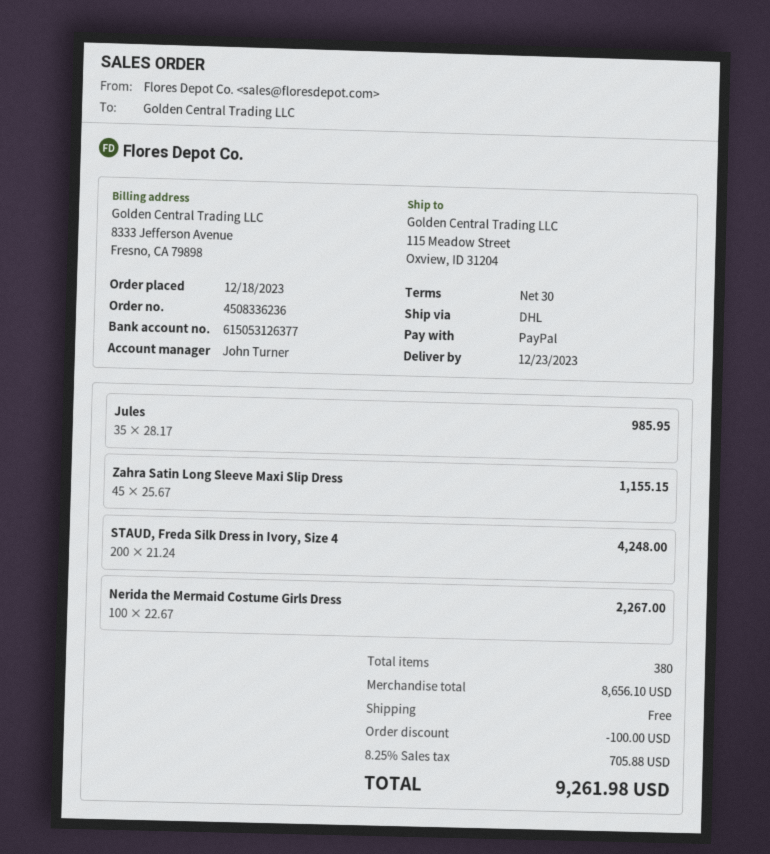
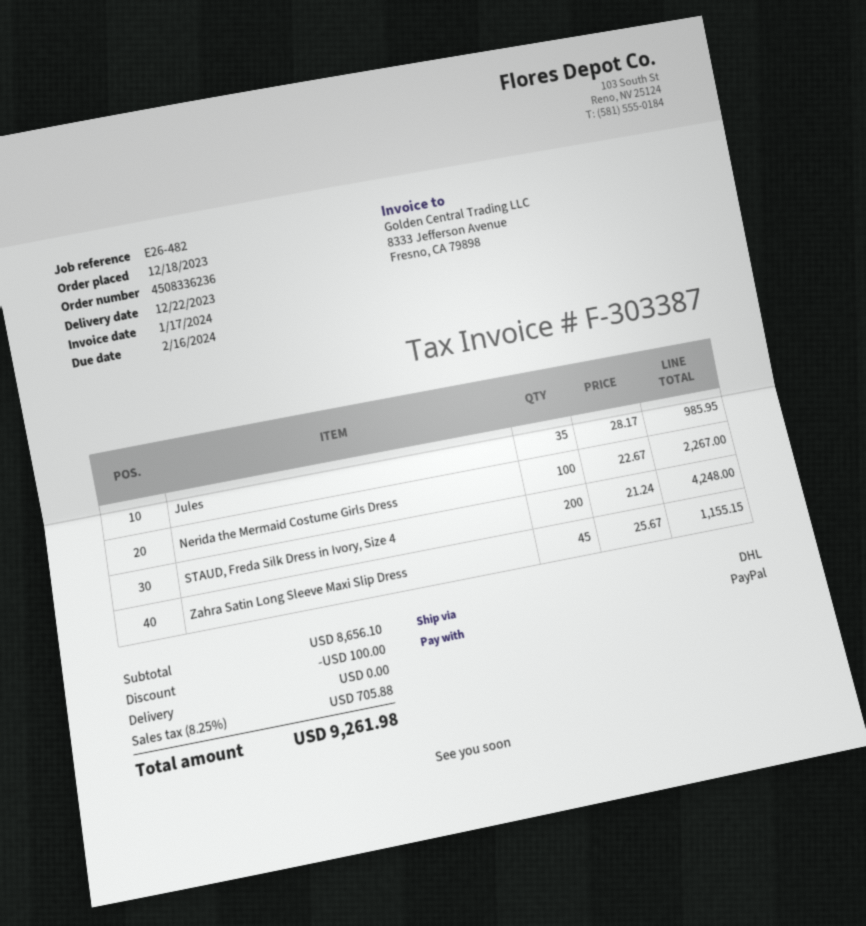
delivery date: 2023-12-23 -> 2023-12-22

